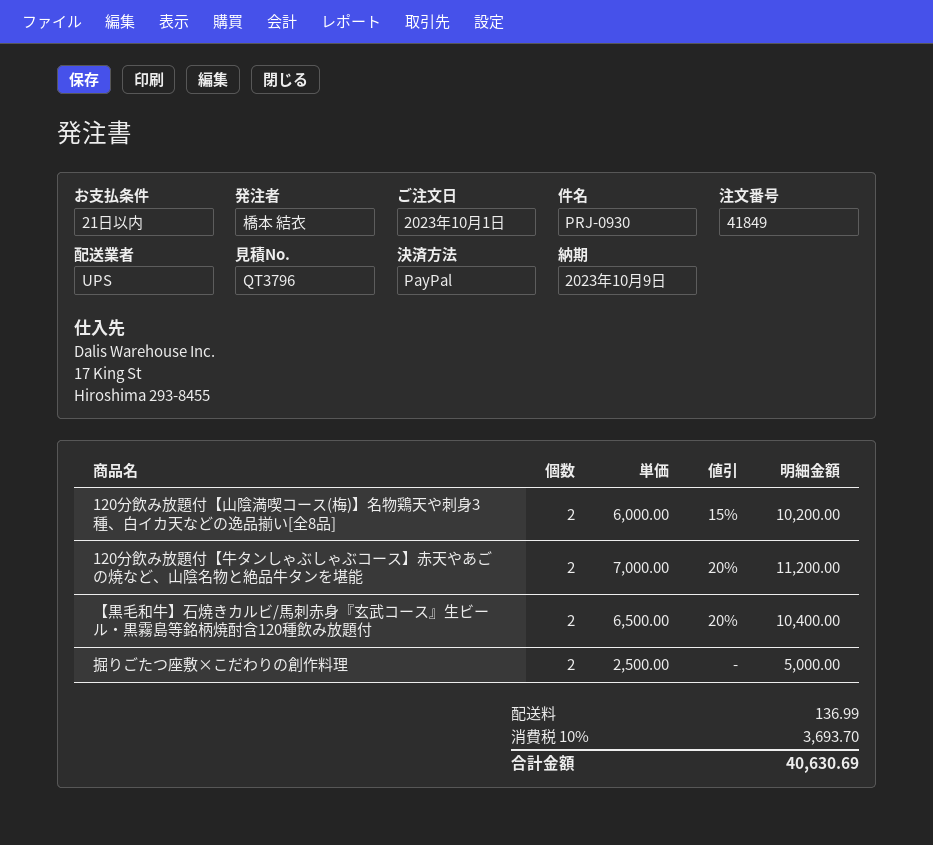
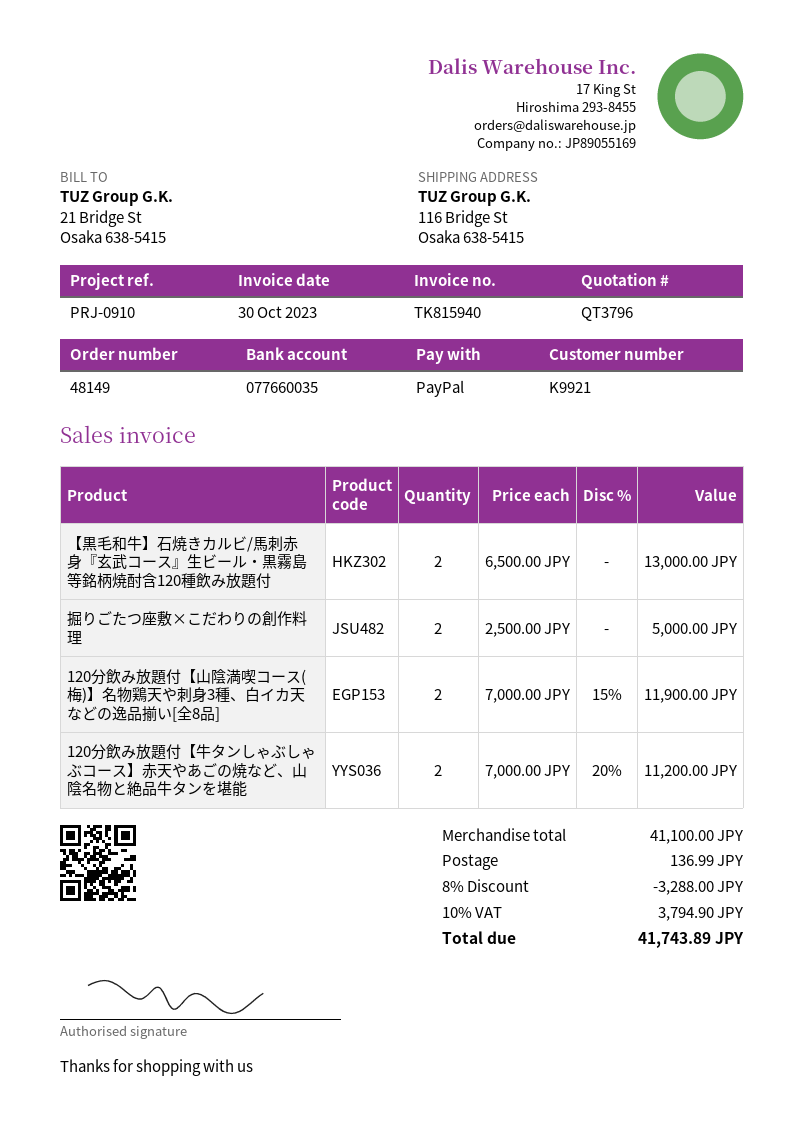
order number: 41849 -> 48149
reference: PRJ-0930 -> PRJ-0910
120分飲み放題付【山陰満喫コース(梅)】名物鶏天や刺身3種、白イカ天などの逸品揃い[全8品]: 2 x 6000.00 - 15% = 10200.00 -> 2 x 7000.00 - 15% = 11900.00
【黒毛和牛】石焼きカルビ/馬刺赤身『玄武コース』生ビール・黒霧島等銘柄焼酎含120種飲み放題付: 2 x 6500.00 - 20% = 10400.00 -> 2 x 6500.00 = 13000.00
discount: none -> 8% = 3288.00
tax: 10% = 3693.70 -> 10% = 3794.90
total: 40630.69 -> 41743.89

